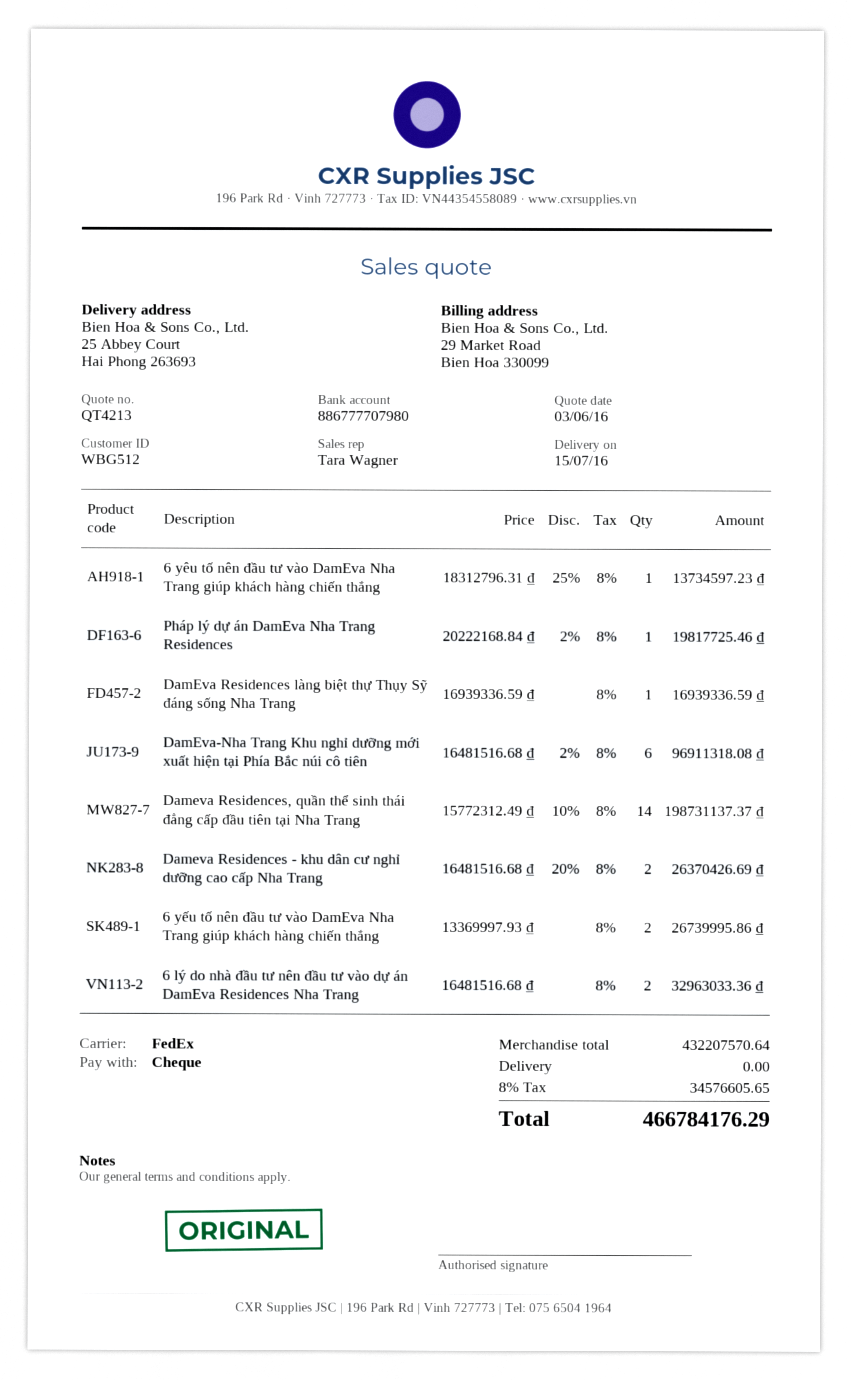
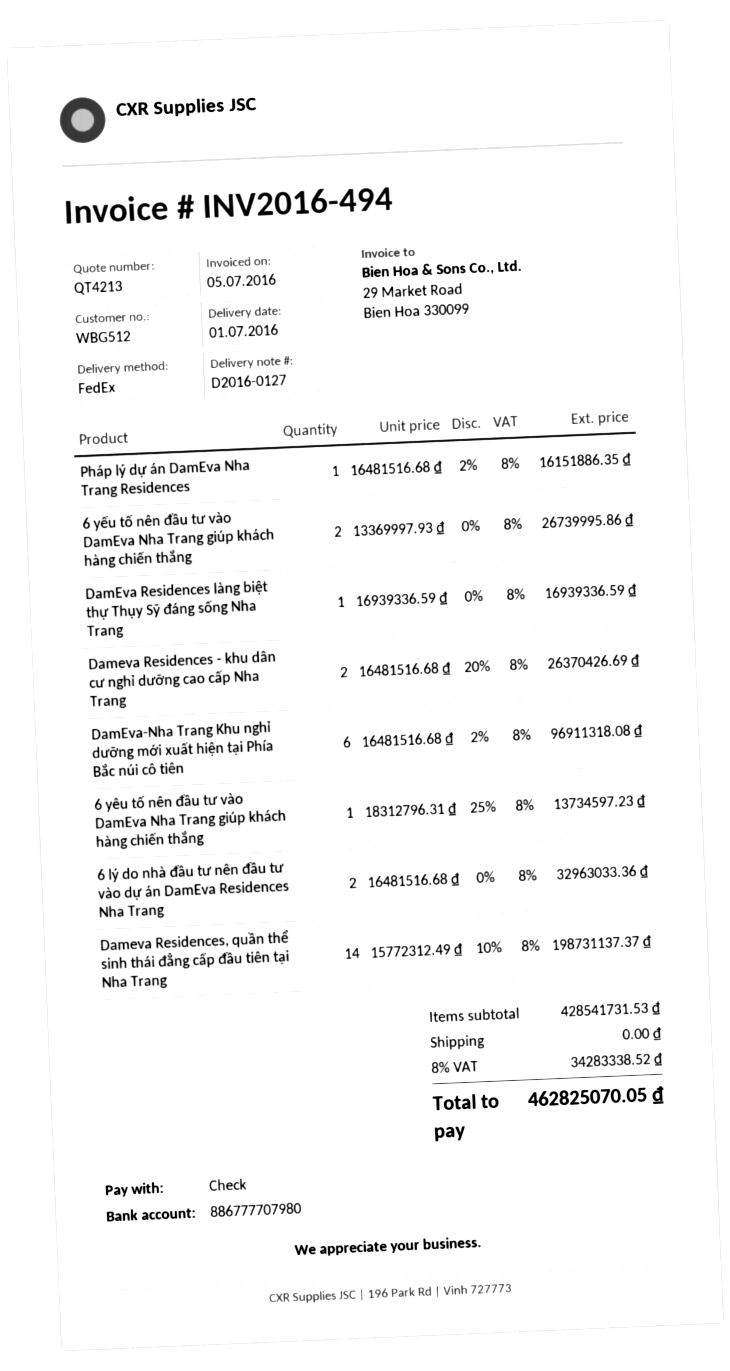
delivery date: 2016-07-15 -> 2016-07-01
Pháp lý dự án DamEva Nha Trang Residences: 1 x 20222168.84 - 2% = 19817725.46 -> 1 x 16481516.68 - 2% = 16151886.35
subtotal: 432207570.64 -> 428541731.53
tax: 8% = 34576605.65 -> 8% = 34283338.52
total: 466784176.29 -> 462825070.05

